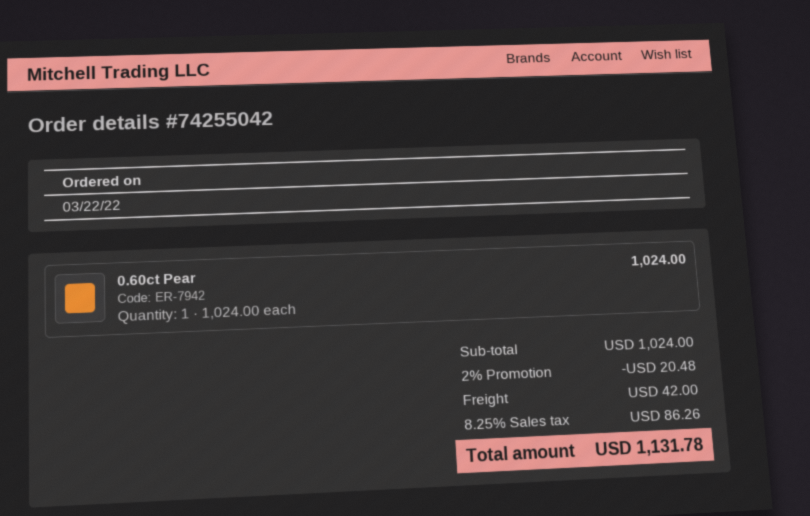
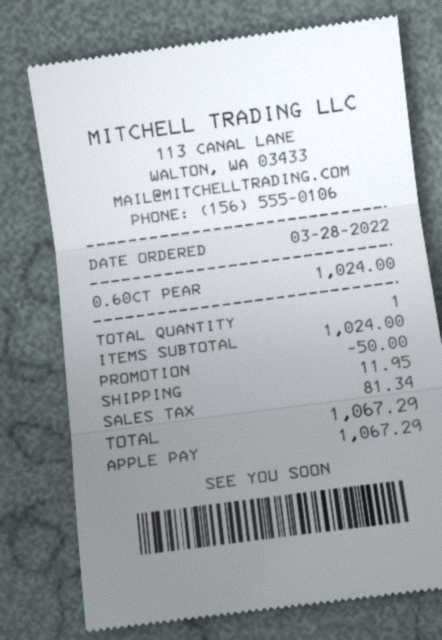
order date: 2022-03-22 -> 2022-03-28
discount: 20.48 -> 50.00
shipping: 42.00 -> 11.95
tax: 86.26 -> 81.34
total: 1131.78 -> 1067.29

